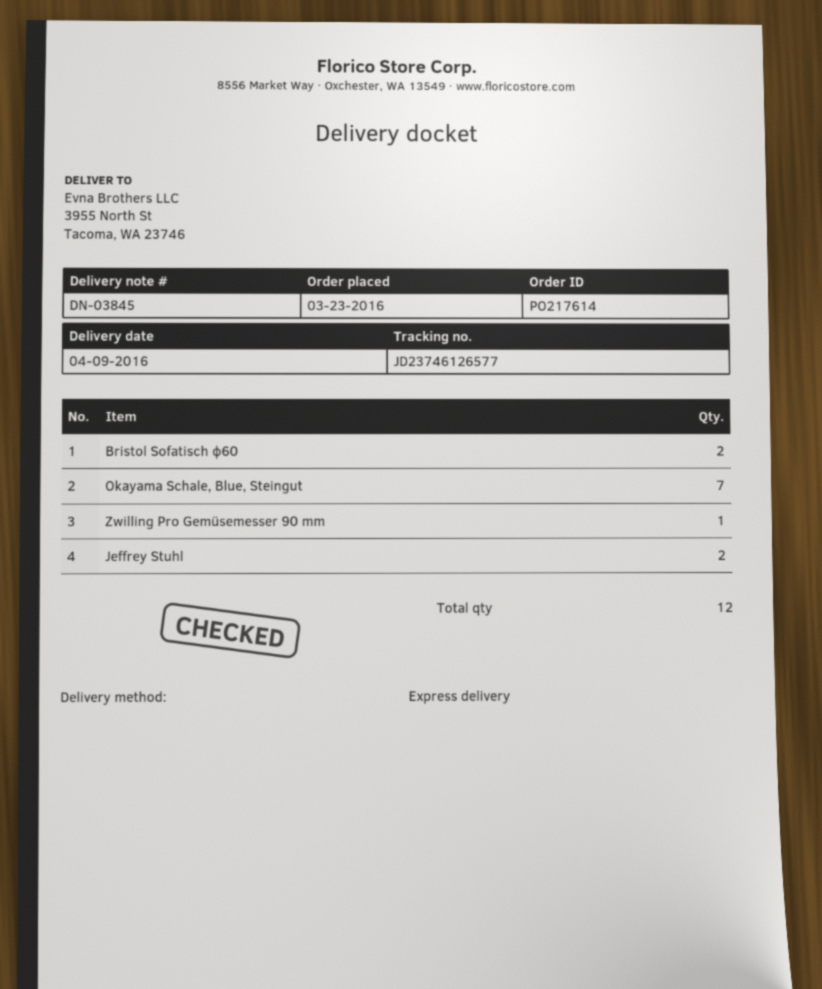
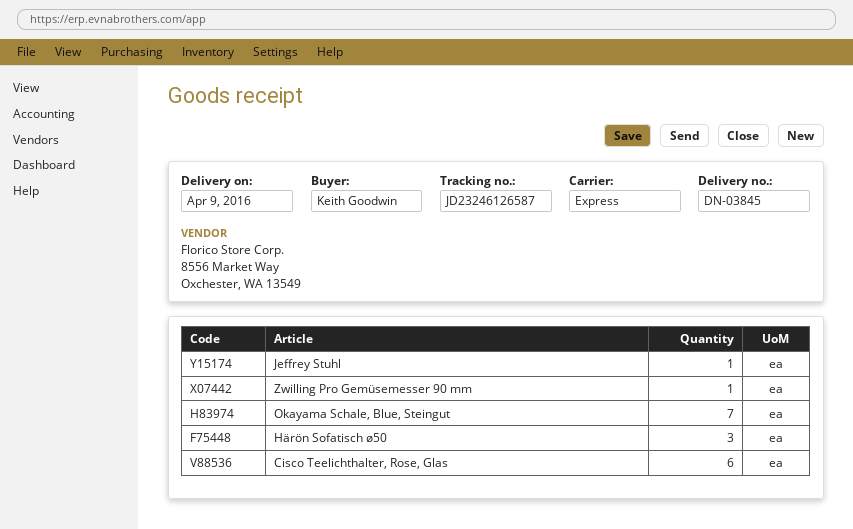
tracking number: JD23746126577 -> JD23246126587
Bristol Sofatisch φ60: 2 -> none
Jeffrey Stuhl: 2 -> 1
Härön Sofatisch ø50: none -> 3
Cisco Teelichthalter, Rose, Glas: none -> 6

